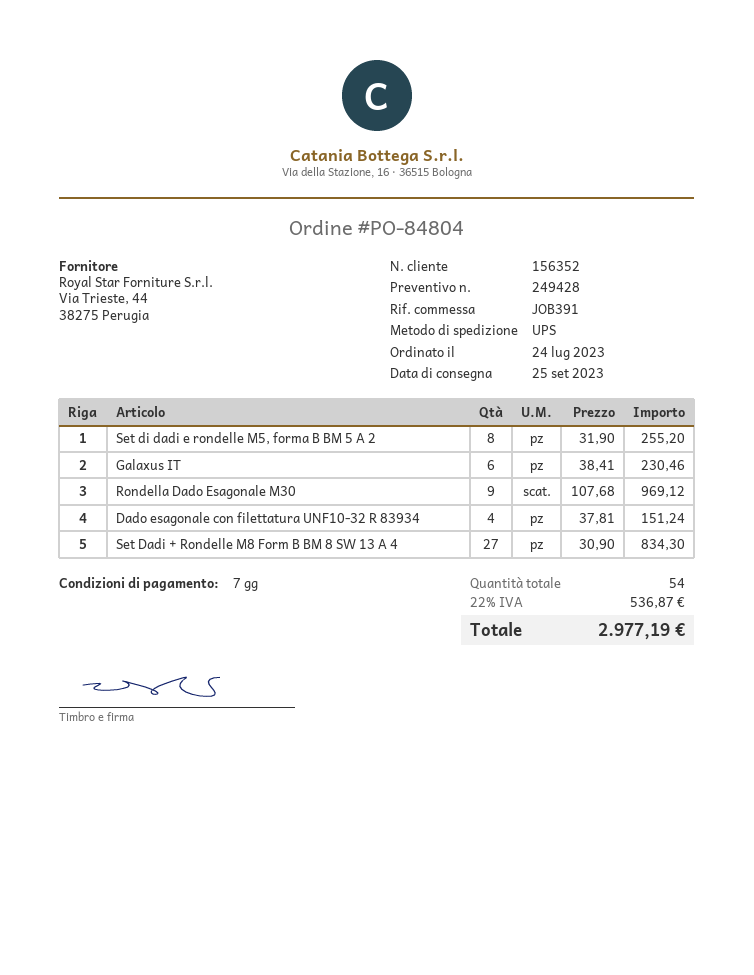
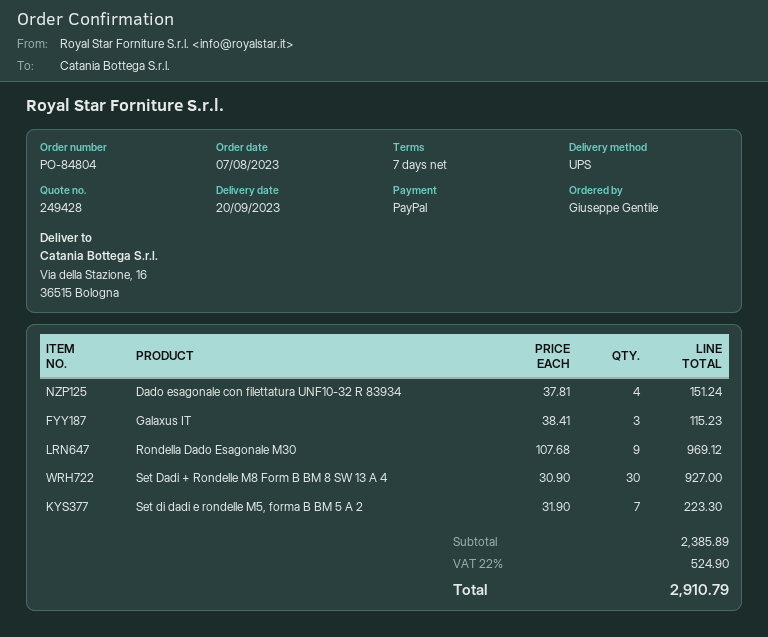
order date: 2023-07-24 -> 2023-08-07
delivery date: 2023-09-25 -> 2023-09-20
Set di dadi e rondelle M5, forma B BM 5 A 2: 8 x 31.90 = 255.20 -> 7 x 31.90 = 223.30
Galaxus IT: 6 x 38.41 = 230.46 -> 3 x 38.41 = 115.23
Set Dadi + Rondelle M8 Form B BM 8 SW 13 A 4: 27 x 30.90 = 834.30 -> 30 x 30.90 = 927.00
tax: 22% = 536.87 -> 22% = 524.90
total: 2977.19 -> 2910.79

